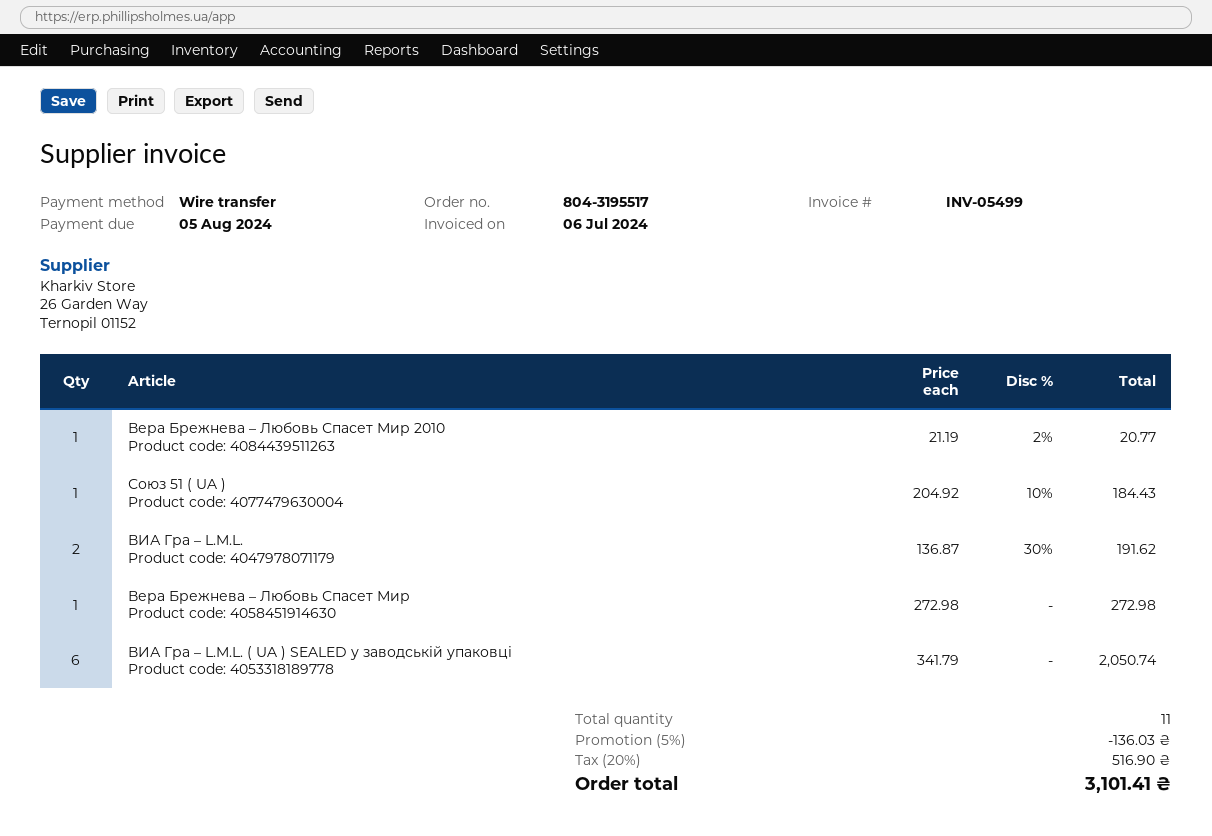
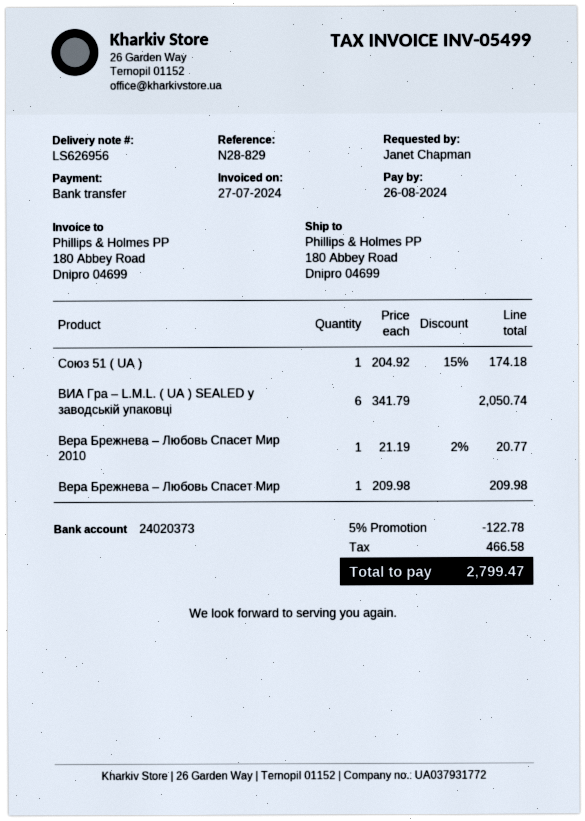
invoice date: 2024-07-06 -> 2024-07-27
due date: 2024-08-05 -> 2024-08-26
Союз 51 ( UA ): 1 x 204.92 - 10% = 184.43 -> 1 x 204.92 - 15% = 174.18
ВИА Гра – L.M.L.: 2 x 136.87 - 30% = 191.62 -> none
Вера Брежнева – Любовь Спасет Мир: 1 x 272.98 = 272.98 -> 1 x 209.98 = 209.98
discount: 5% = 136.03 -> 5% = 122.78
tax: 516.90 -> 466.58
total: 3101.41 -> 2799.47

